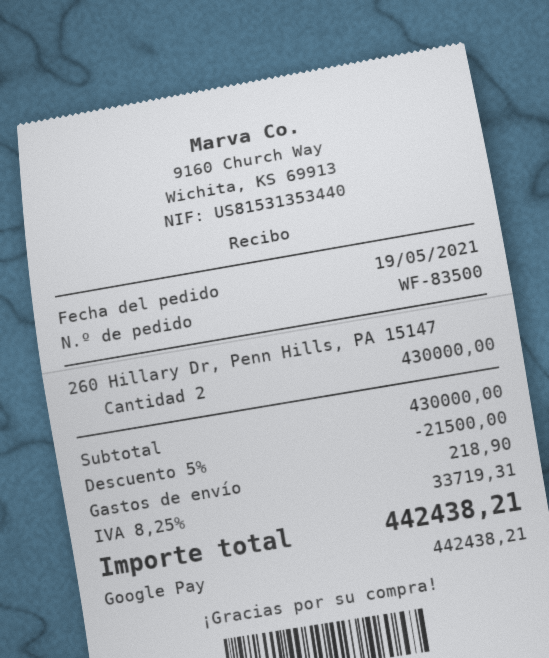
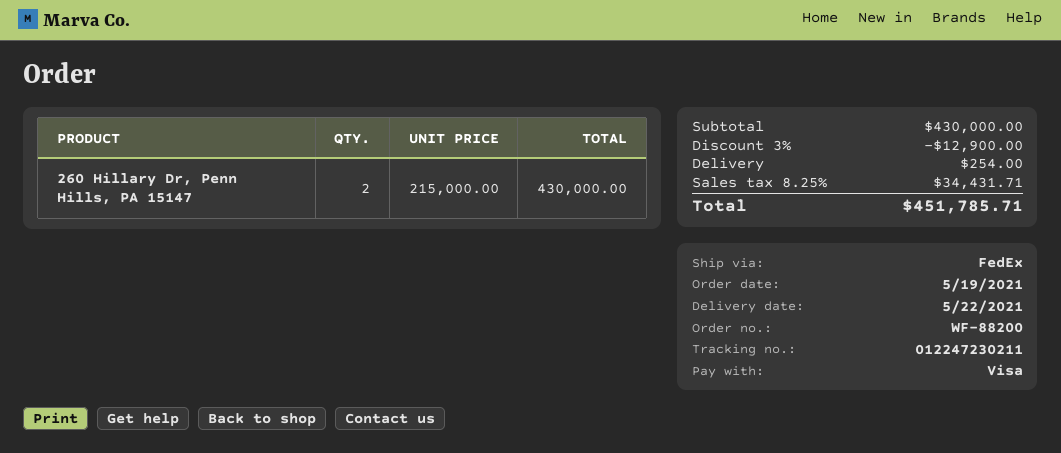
order number: WF-83500 -> WF-88200
payment method: Google Pay -> Visa
discount: 5% = 21500.00 -> 3% = 12900.00
shipping: 218.90 -> 254.00
tax: 8.25% = 33719.31 -> 8.25% = 34431.71
total: 442438.21 -> 451785.71

